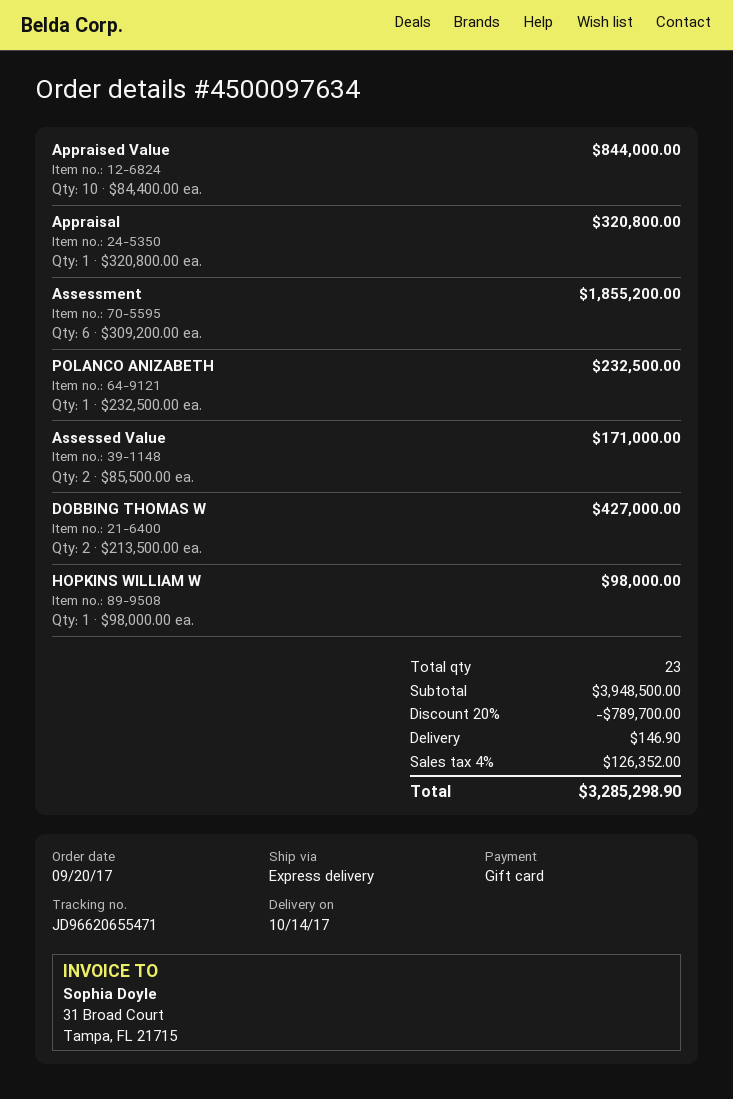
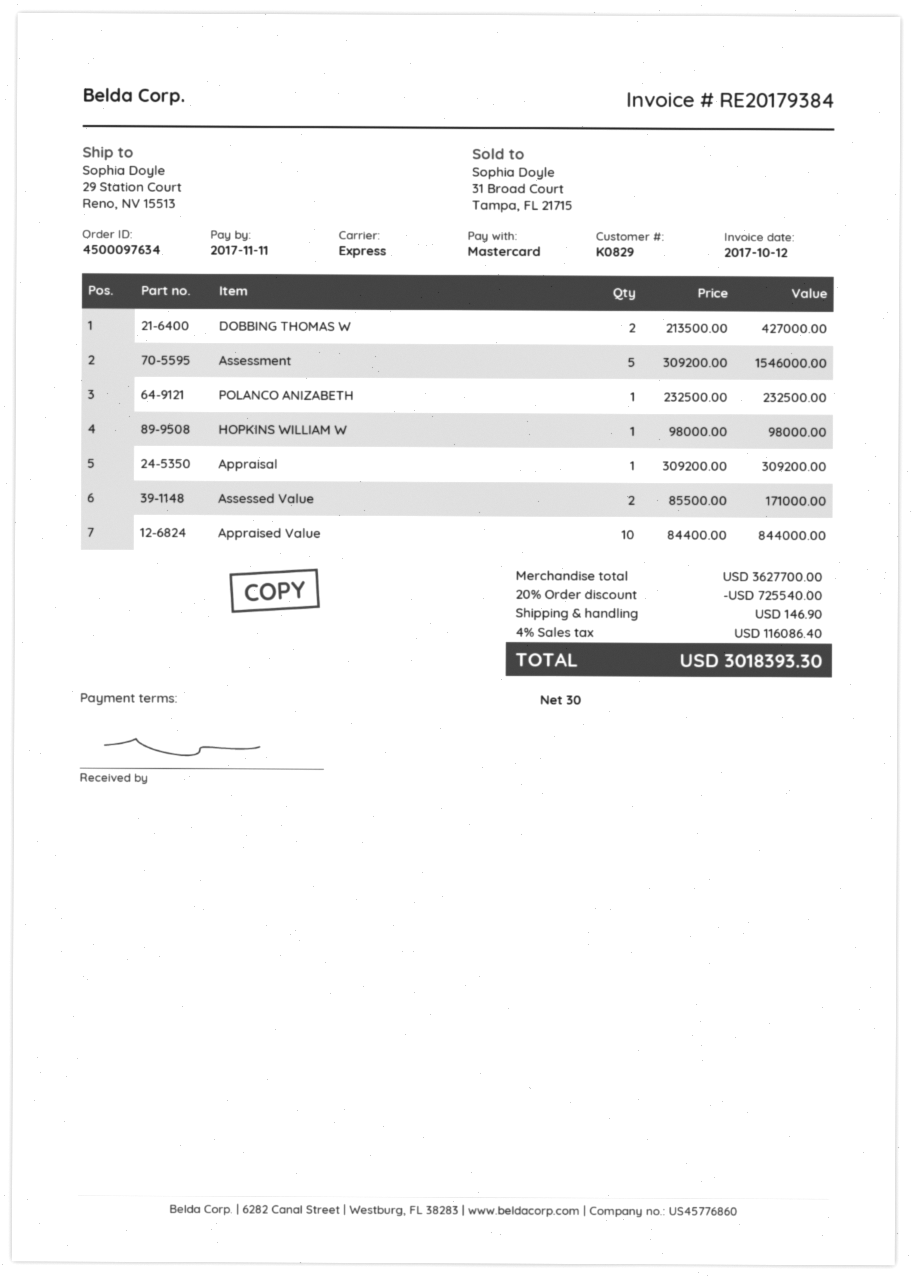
payment method: gift card -> Mastercard
Appraisal: 1 x 320800.00 = 320800.00 -> 1 x 309200.00 = 309200.00
Assessment: 6 x 309200.00 = 1855200.00 -> 5 x 309200.00 = 1546000.00
subtotal: 3948500.00 -> 3627700.00
discount: 20% = 789700.00 -> 20% = 725540.00
tax: 4% = 126352.00 -> 4% = 116086.40
total: 3285298.90 -> 3018393.30

